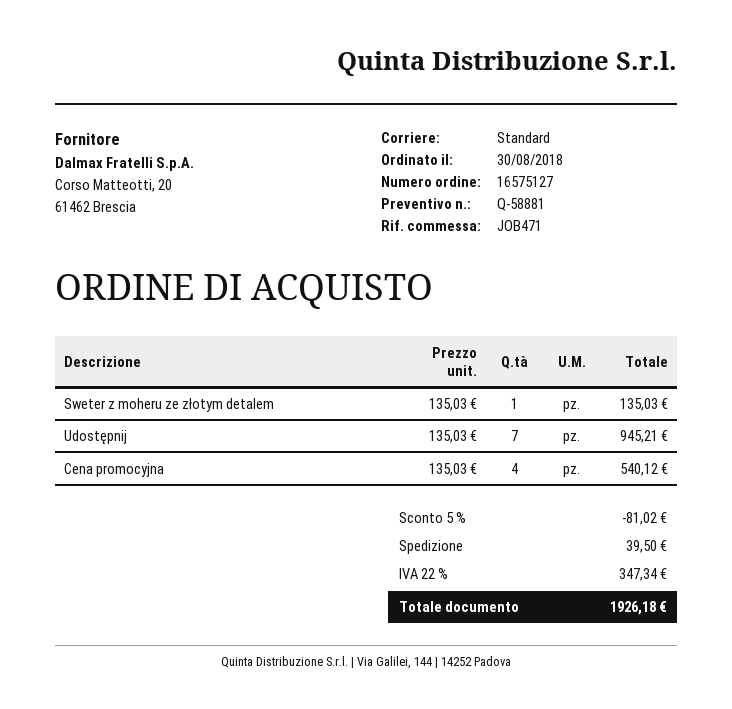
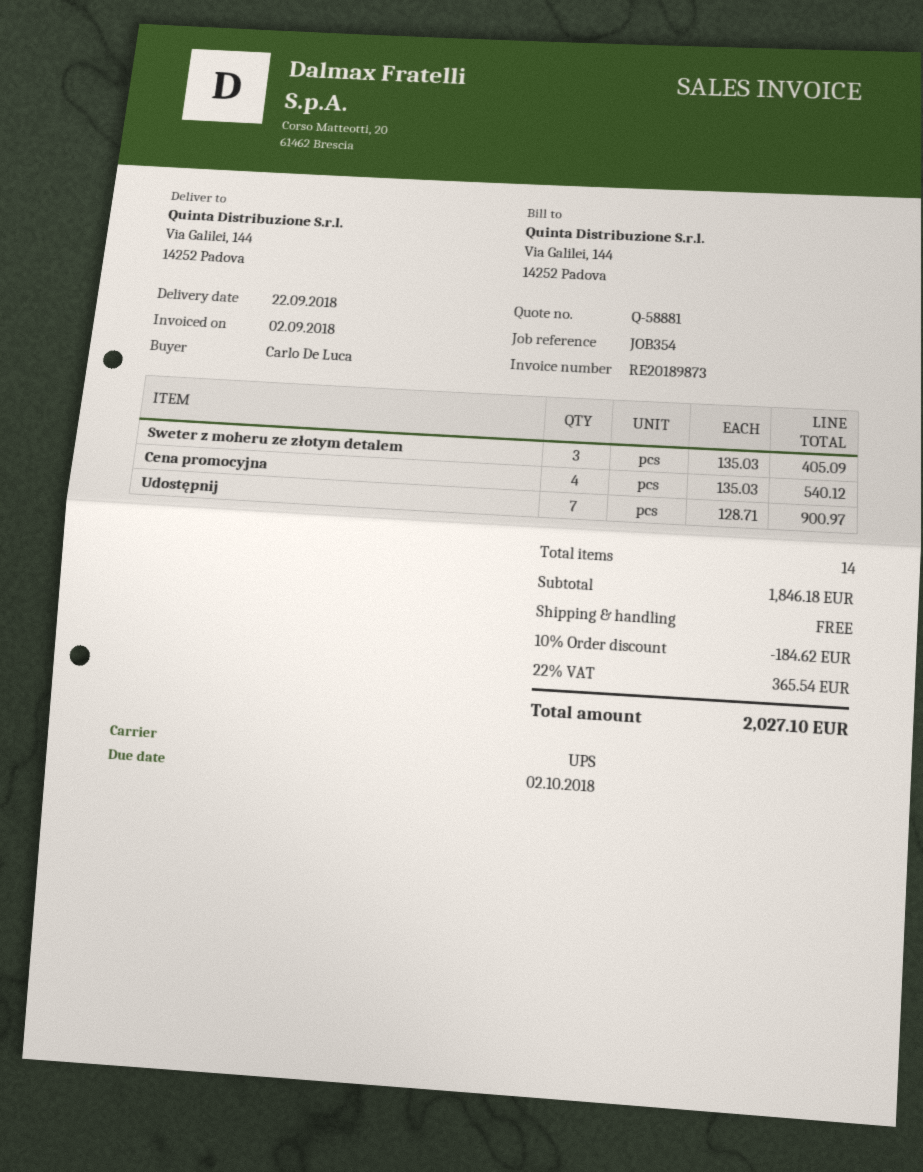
reference: JOB471 -> JOB354
shipping method: standard -> UPS
Sweter z moheru ze złotym detalem: 1 x 135.03 = 135.03 -> 3 x 135.03 = 405.09
Udostępnij: 7 x 135.03 = 945.21 -> 7 x 128.71 = 900.97
discount: 5% = 81.02 -> 10% = 184.62
shipping: 39.50 -> 0.00
tax: 22% = 347.34 -> 22% = 365.54
total: 1926.18 -> 2027.10

